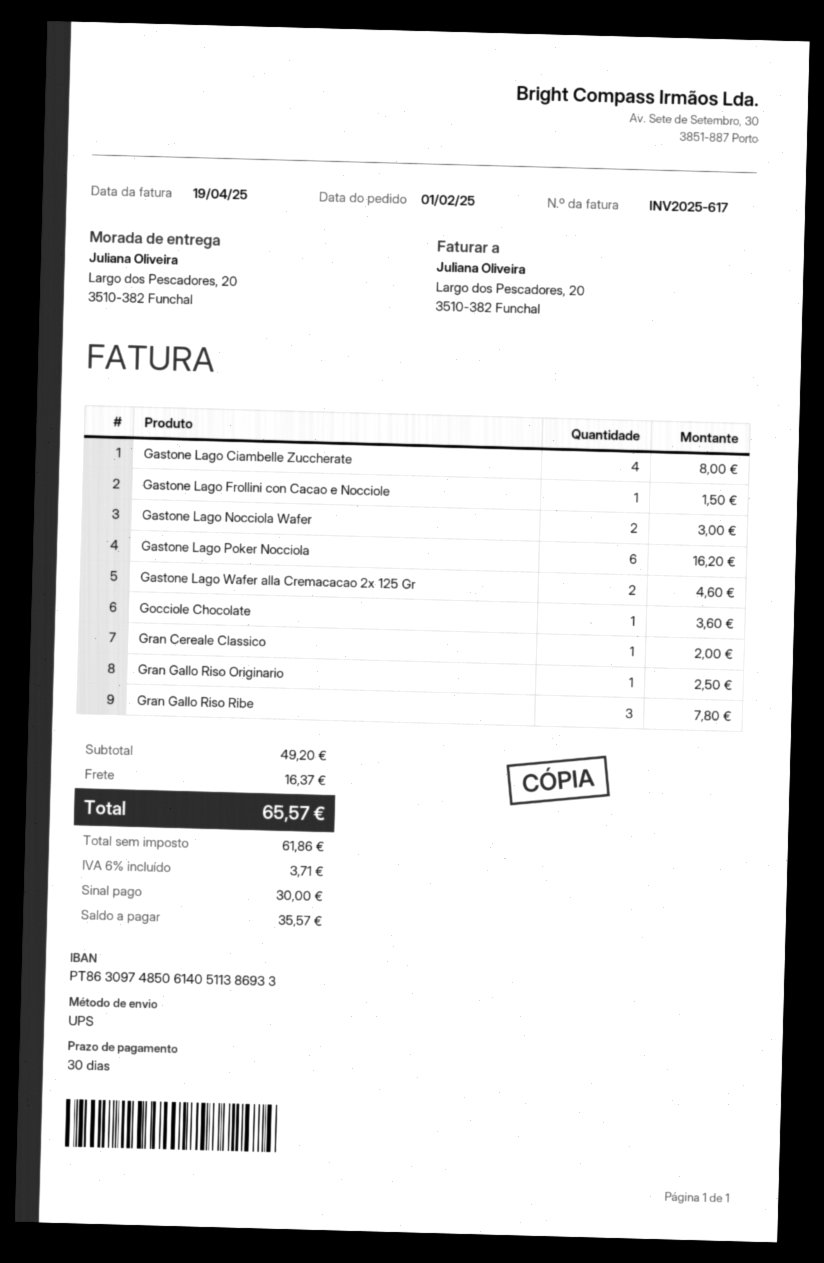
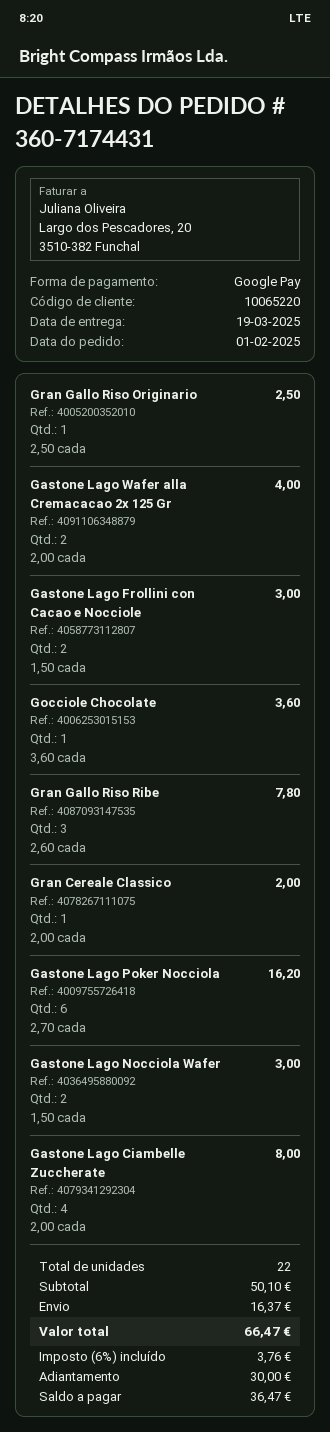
Gastone Lago Frollini con Cacao e Nocciole: 1 for 1.50 -> 2 for 3.00
Gastone Lago Wafer alla Cremacacao 2x 125 Gr: 2 for 4.60 -> 2 for 4.00
subtotal: 49.20 -> 50.10
tax: 6% = 3.71 -> 6% = 3.76
total: 65.57 -> 66.47
balance: 35.57 -> 36.47

